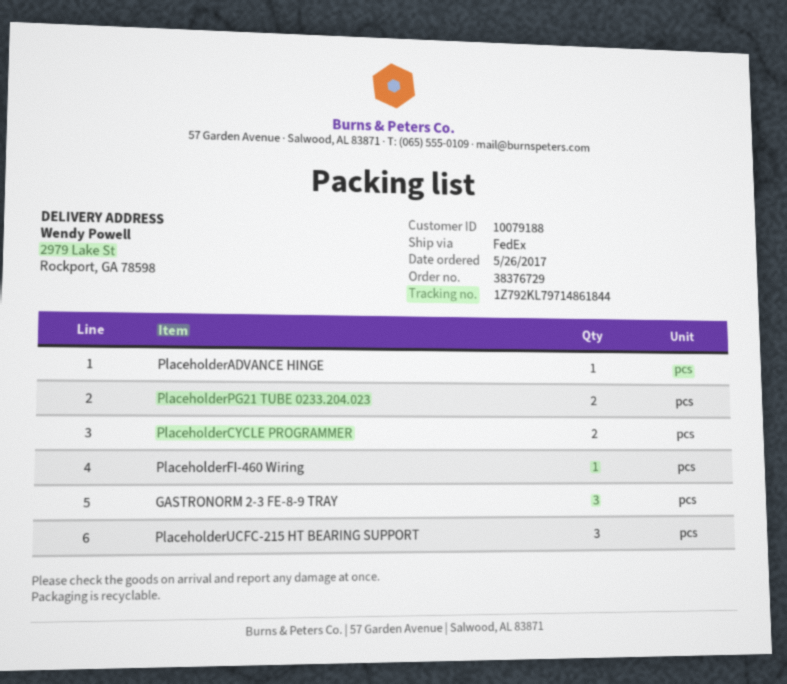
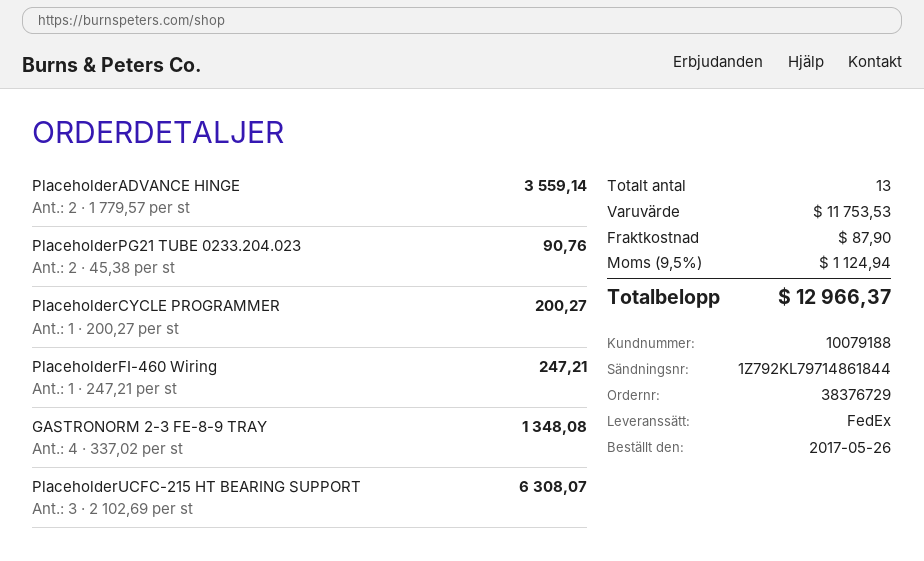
PlaceholderADVANCE HINGE: 1 -> 2
PlaceholderCYCLE PROGRAMMER: 2 -> 1
GASTRONORM 2-3 FE-8-9 TRAY: 3 -> 4

